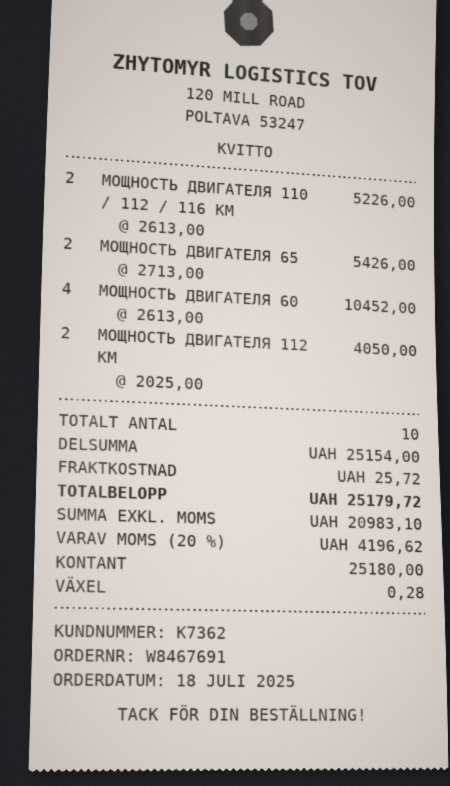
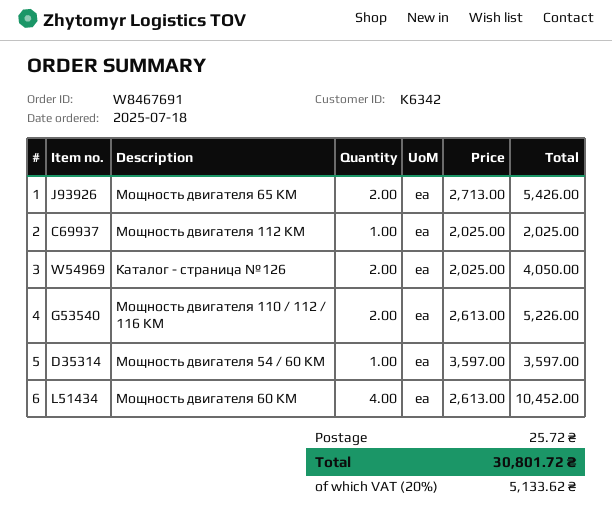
customer number: K7362 -> K6342
МОЩНОСТЬ ДВИГАТЕЛЯ 112 KM: 2 x 2025.00 = 4050.00 -> 1 x 2025.00 = 2025.00
Каталог - страница №126: none -> 2 x 2025.00 = 4050.00
Мощность двигателя 54 / 60 KM: none -> 1 x 3597.00 = 3597.00
tax: 20% = 4196.62 -> 20% = 5133.62
total: 25179.72 -> 30801.72

